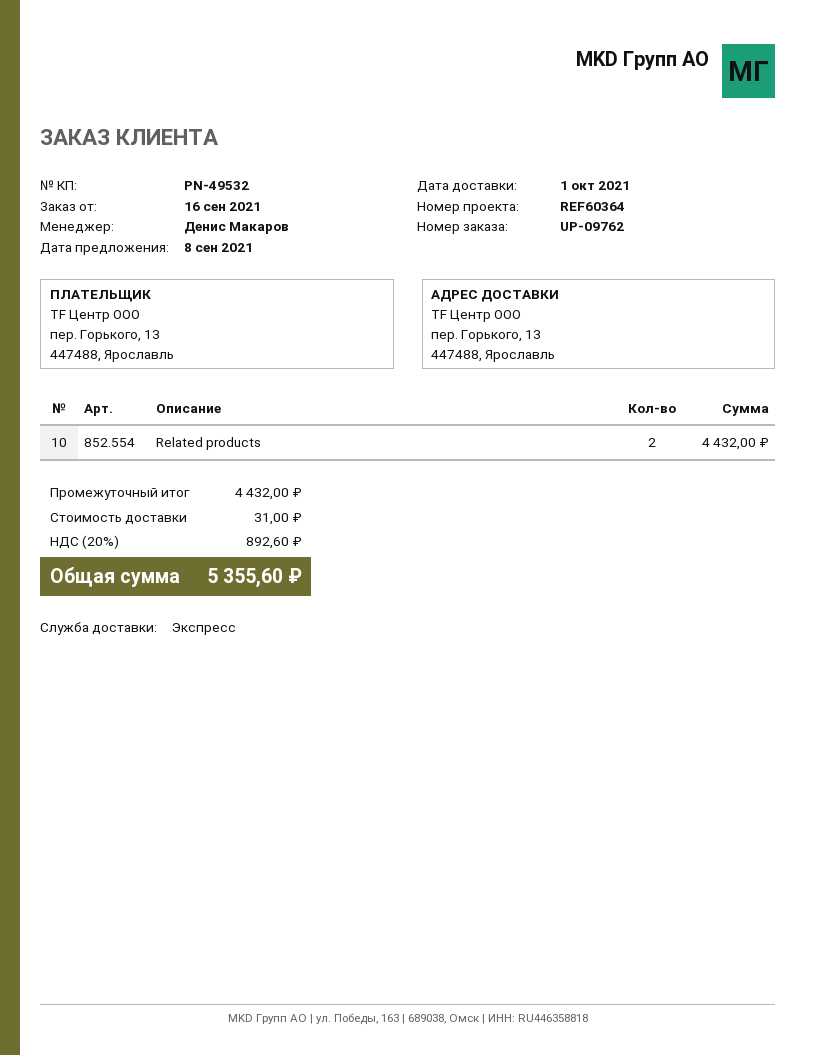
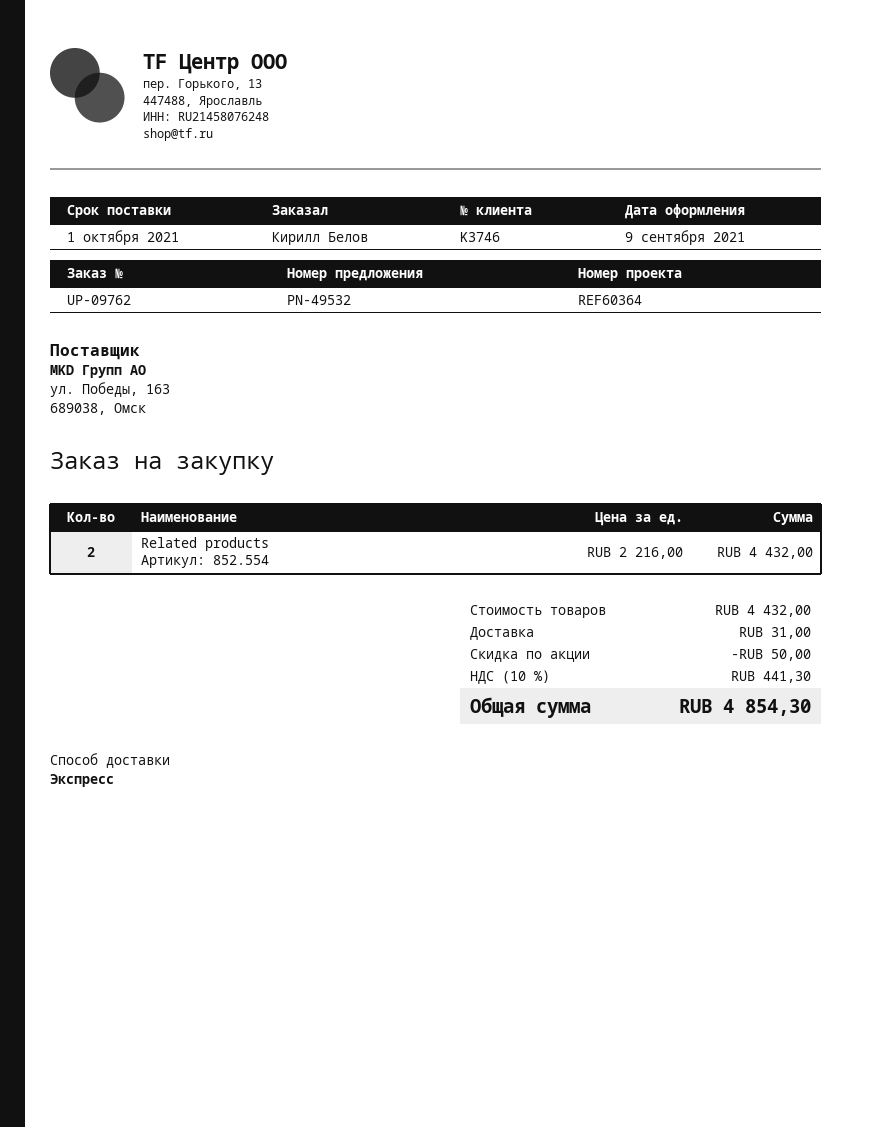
order date: 2021-09-16 -> 2021-09-09
discount: none -> 50.00
tax: 20% = 892.60 -> 10% = 441.30
total: 5355.60 -> 4854.30

